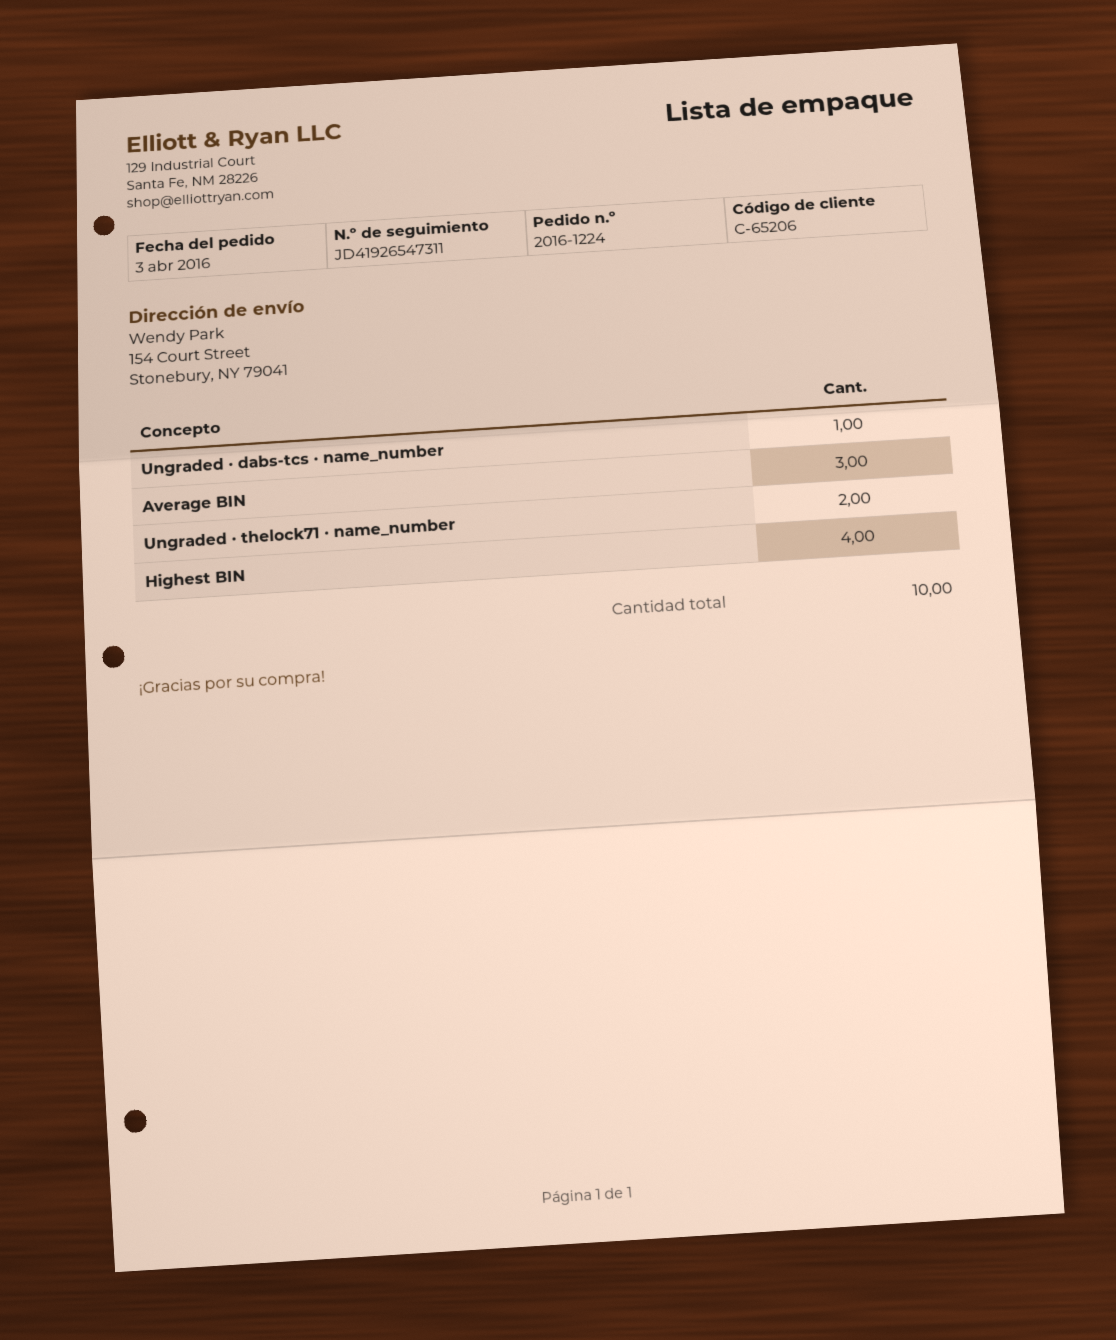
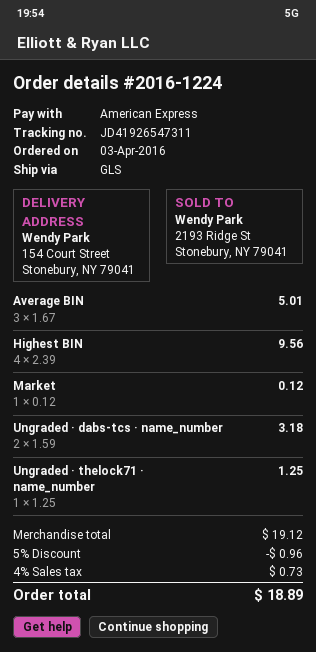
Ungraded · dabs-tcs · name_number: 1 -> 2
Ungraded · thelock71 · name_number: 2 -> 1
Market: none -> 1

